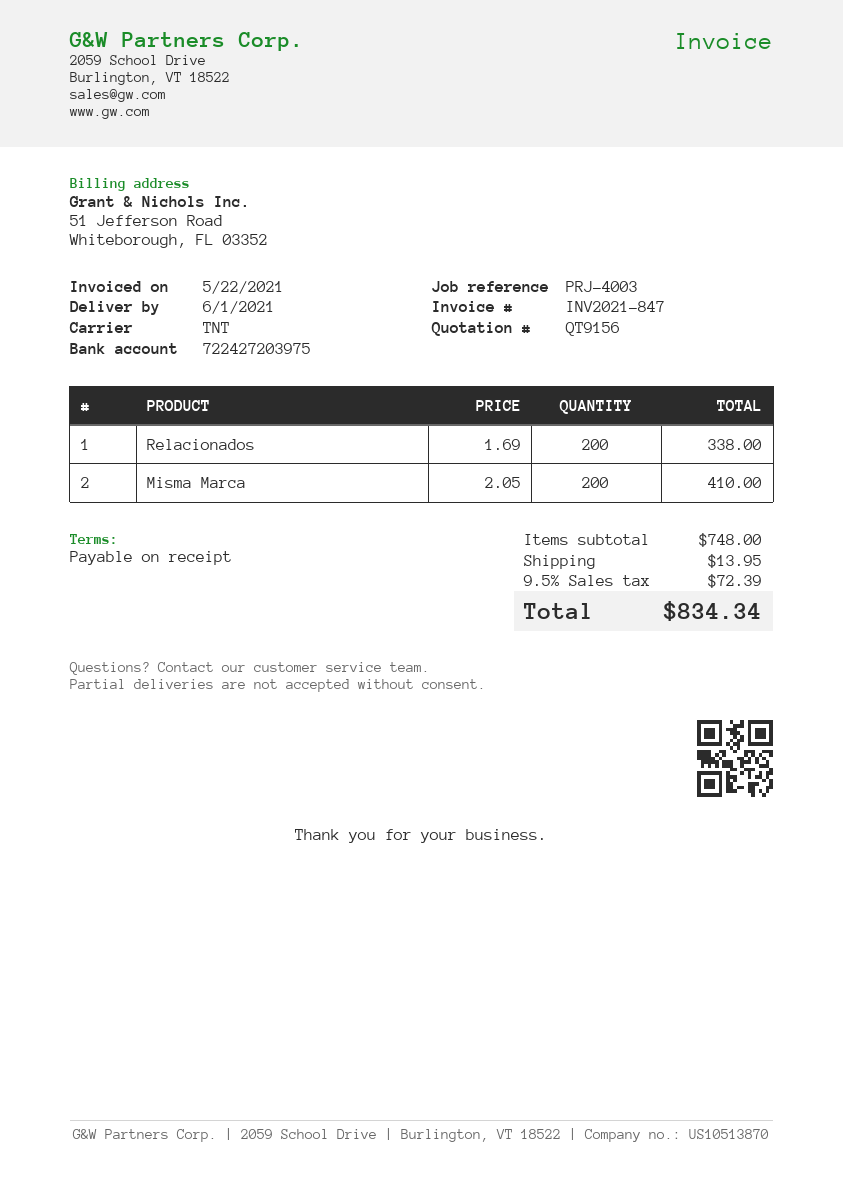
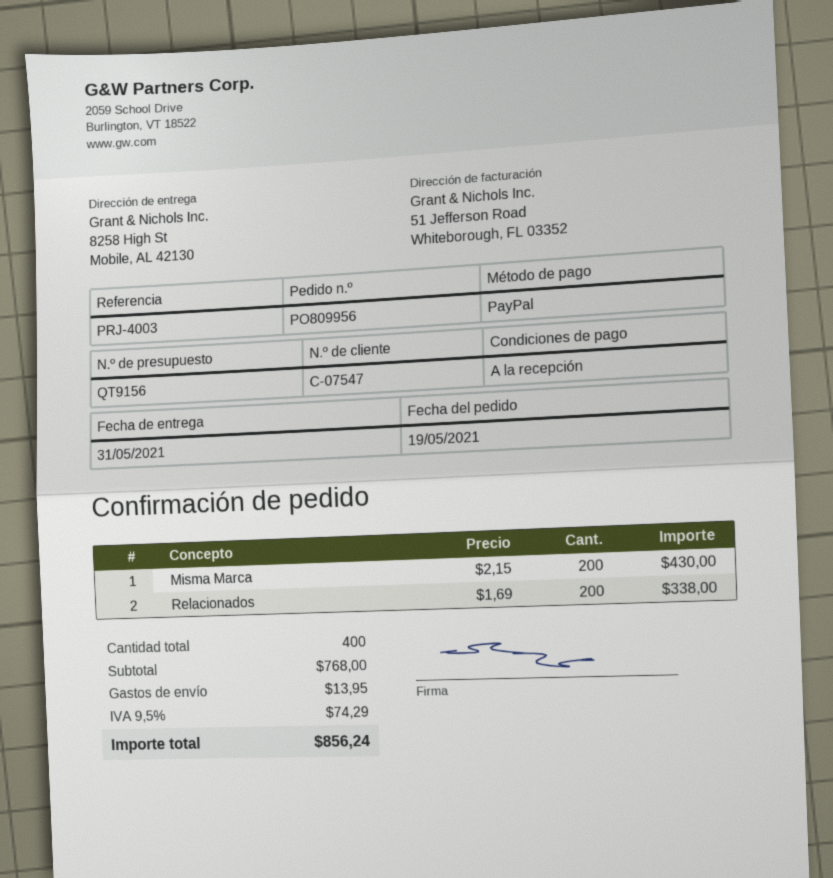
delivery date: 2021-06-01 -> 2021-05-31
Misma Marca: 200 x 2.05 = 410.00 -> 200 x 2.15 = 430.00
subtotal: 748.00 -> 768.00
tax: 9.5% = 72.39 -> 9.5% = 74.29
total: 834.34 -> 856.24

